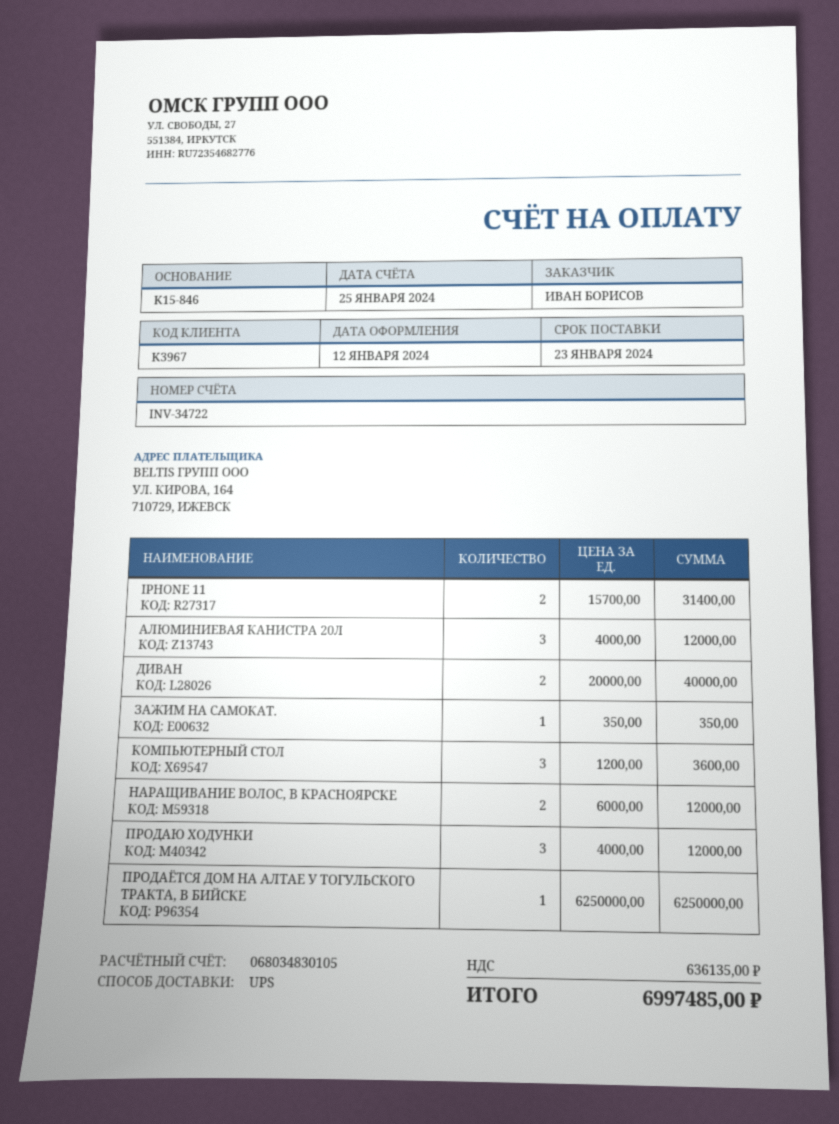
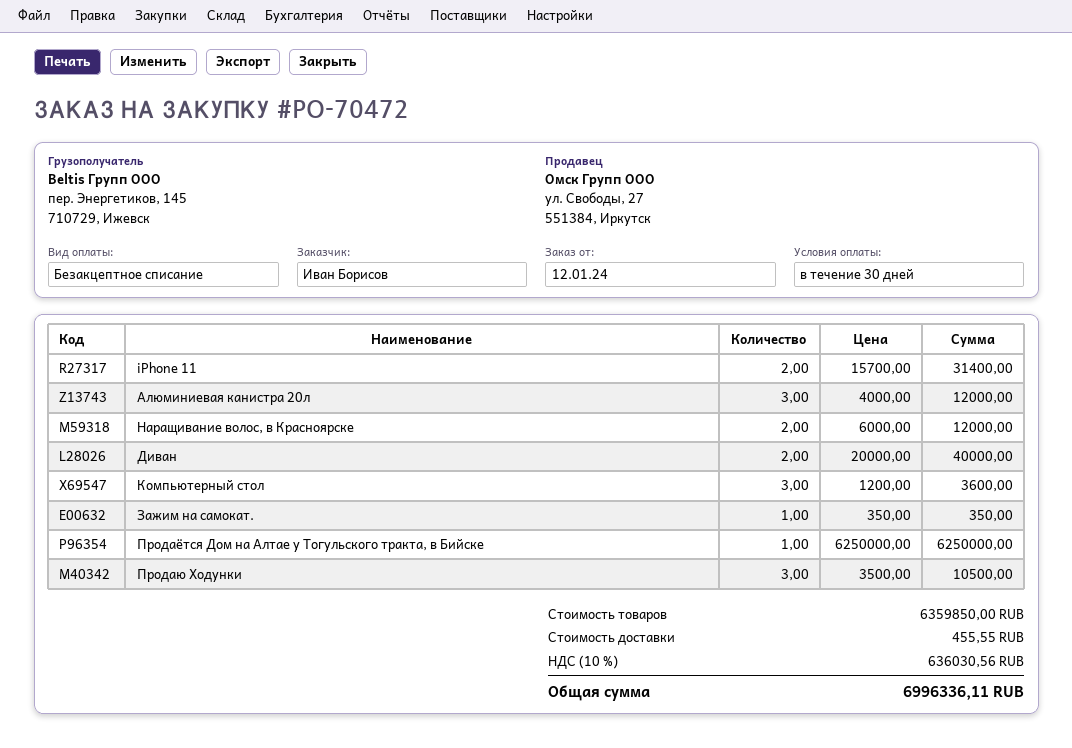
ПРОДАЮ ХОДУНКИ: 3 x 4000.00 = 12000.00 -> 3 x 3500.00 = 10500.00
shipping: none -> 455.55
tax: 636135.00 -> 636030.56
total: 6997485.00 -> 6996336.11

